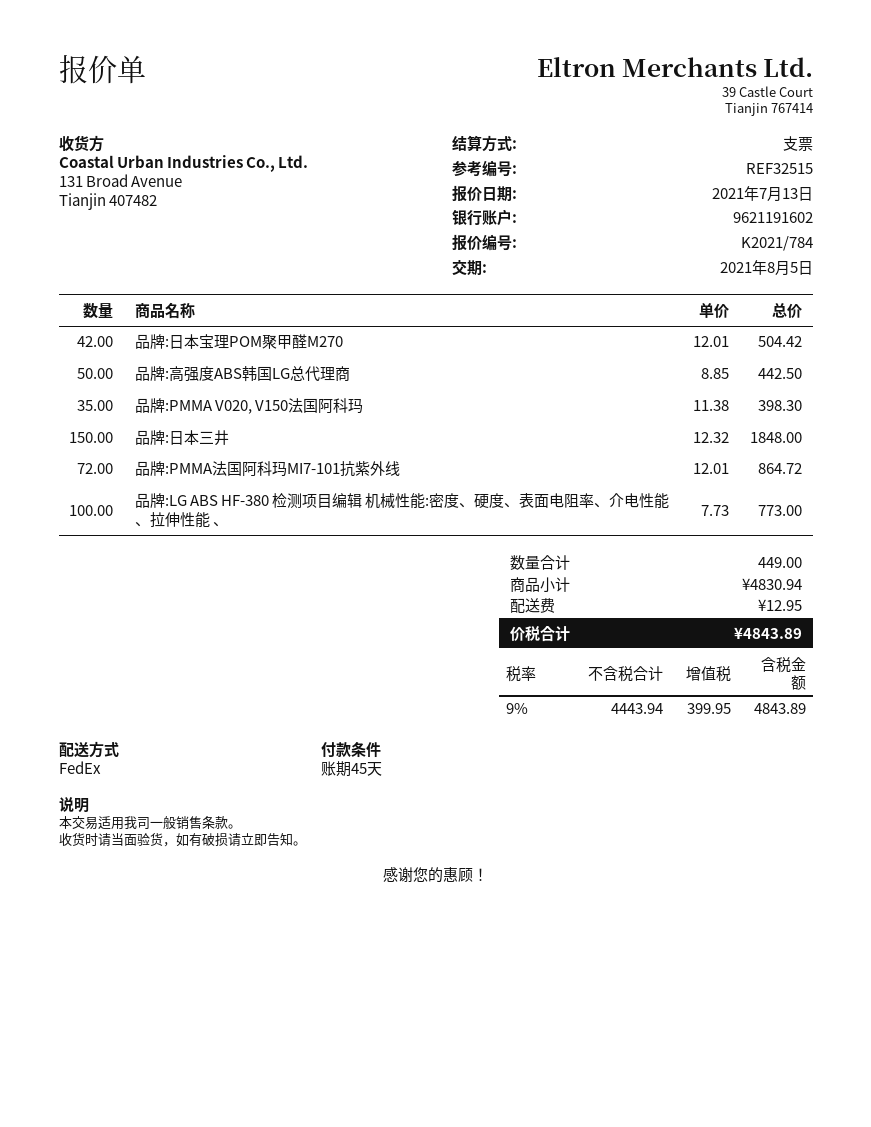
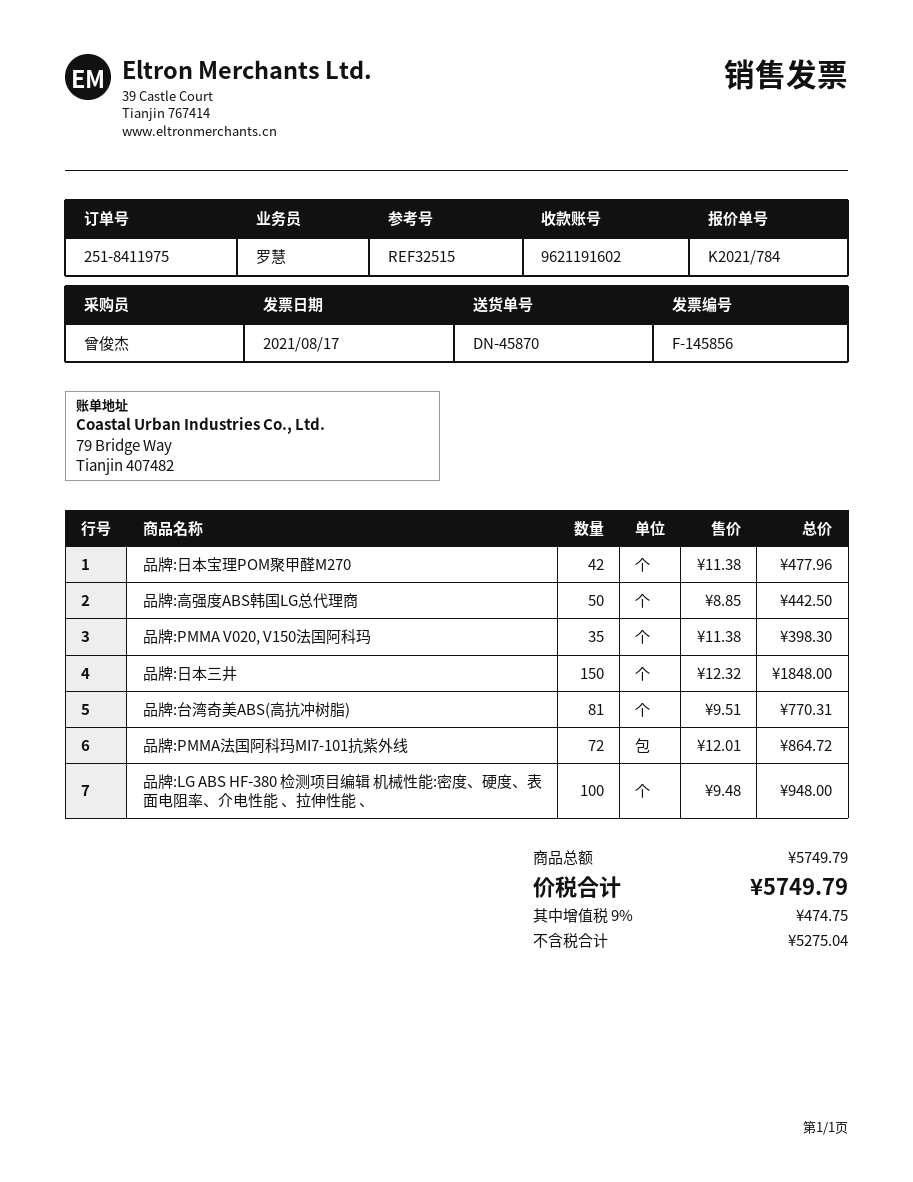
品牌:日本宝理POM聚甲醛M270: 42 x 12.01 = 504.42 -> 42 x 11.38 = 477.96
品牌:LG ABS HF-380 检测项目编辑 机械性能:密度、硬度、表面电阻率、介电性能 、拉伸性能 、: 100 x 7.73 = 773.00 -> 100 x 9.48 = 948.00
品牌:台湾奇美ABS(高抗冲树脂): none -> 81 x 9.51 = 770.31
subtotal: 4830.94 -> 5749.79
shipping: 12.95 -> none
net: 4443.94 -> 5275.04
tax: 9% = 399.95 -> 9% = 474.75
total: 4843.89 -> 5749.79

